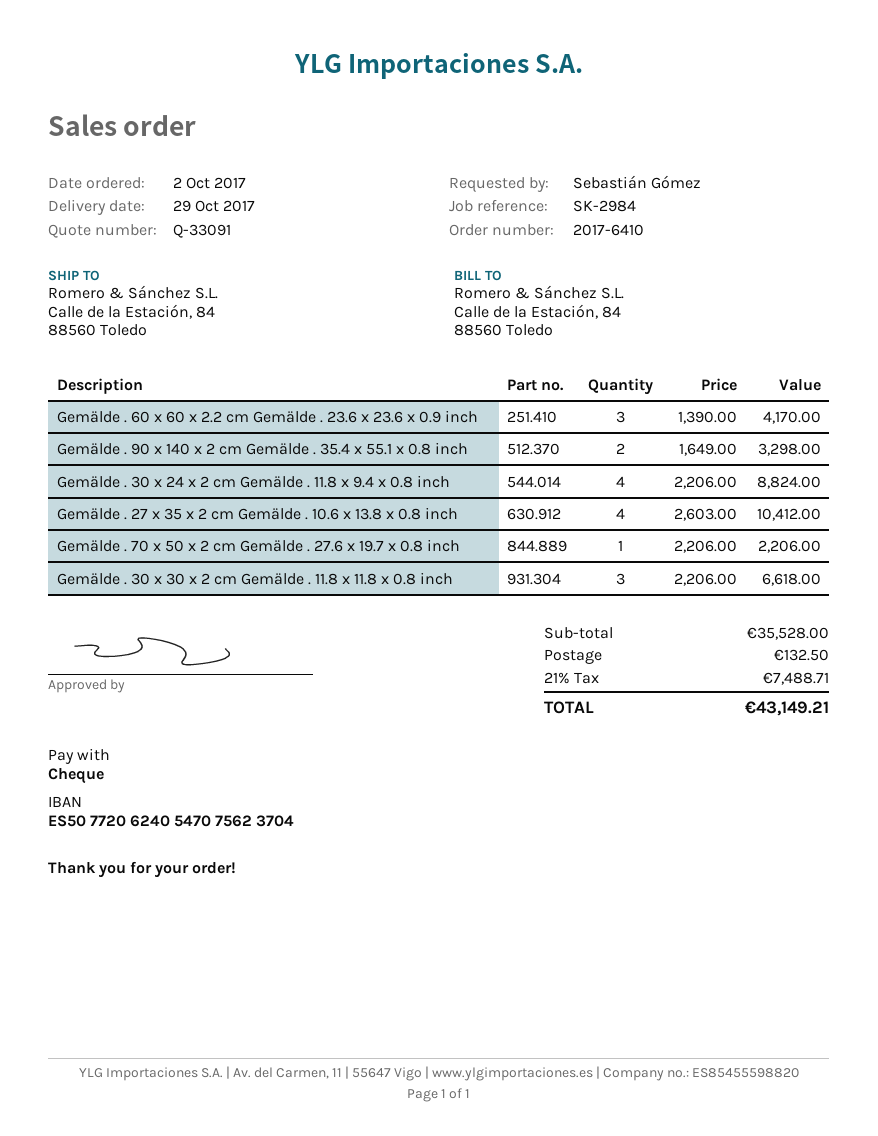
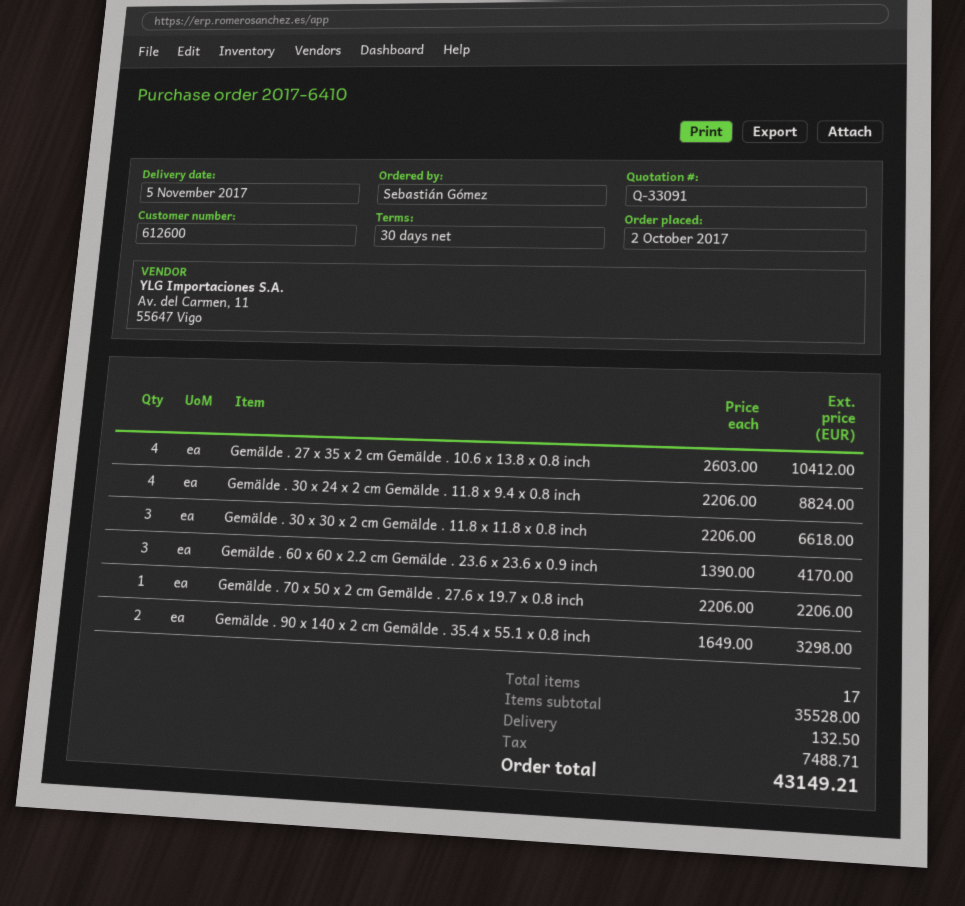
delivery date: 2017-10-29 -> 2017-11-05

